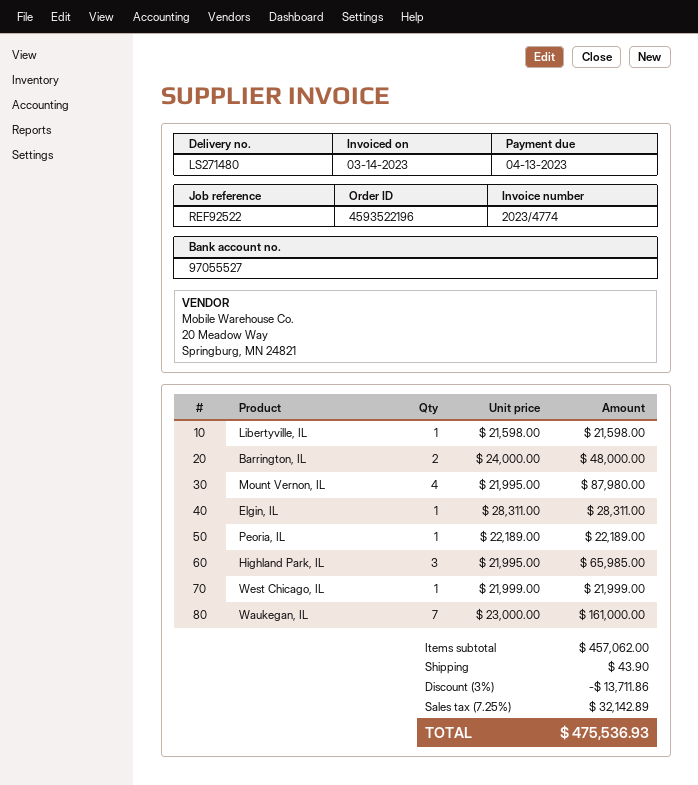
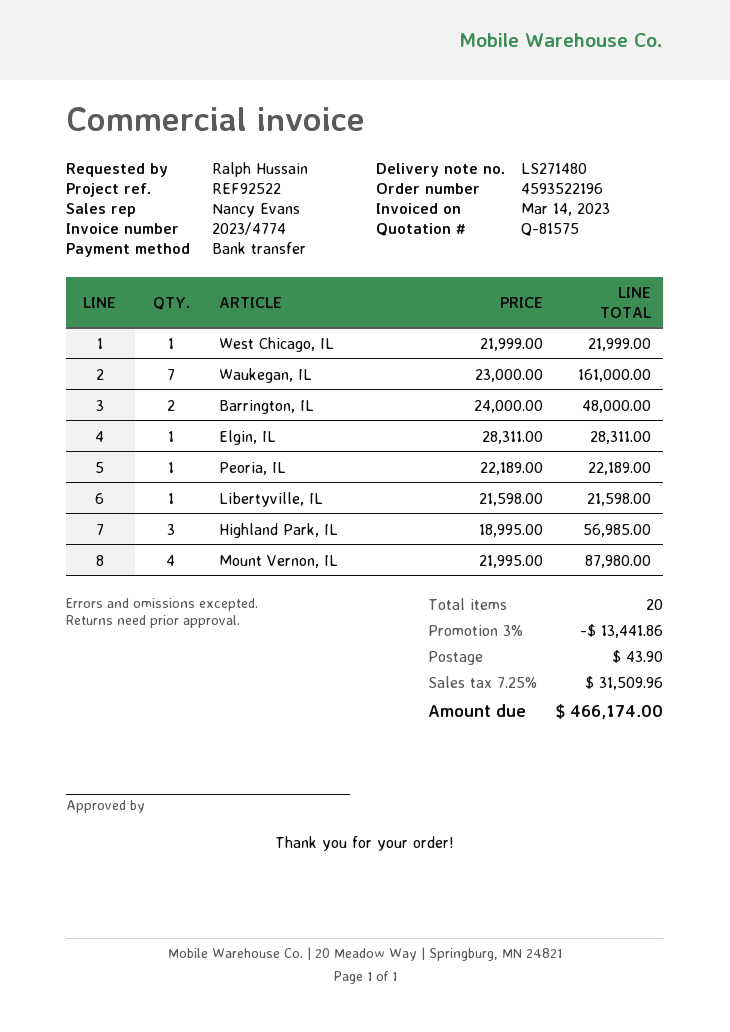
Highland Park, IL: 3 x 21995.00 = 65985.00 -> 3 x 18995.00 = 56985.00
discount: 3% = 13711.86 -> 3% = 13441.86
tax: 7.25% = 32142.89 -> 7.25% = 31509.96
total: 475536.93 -> 466174.00

